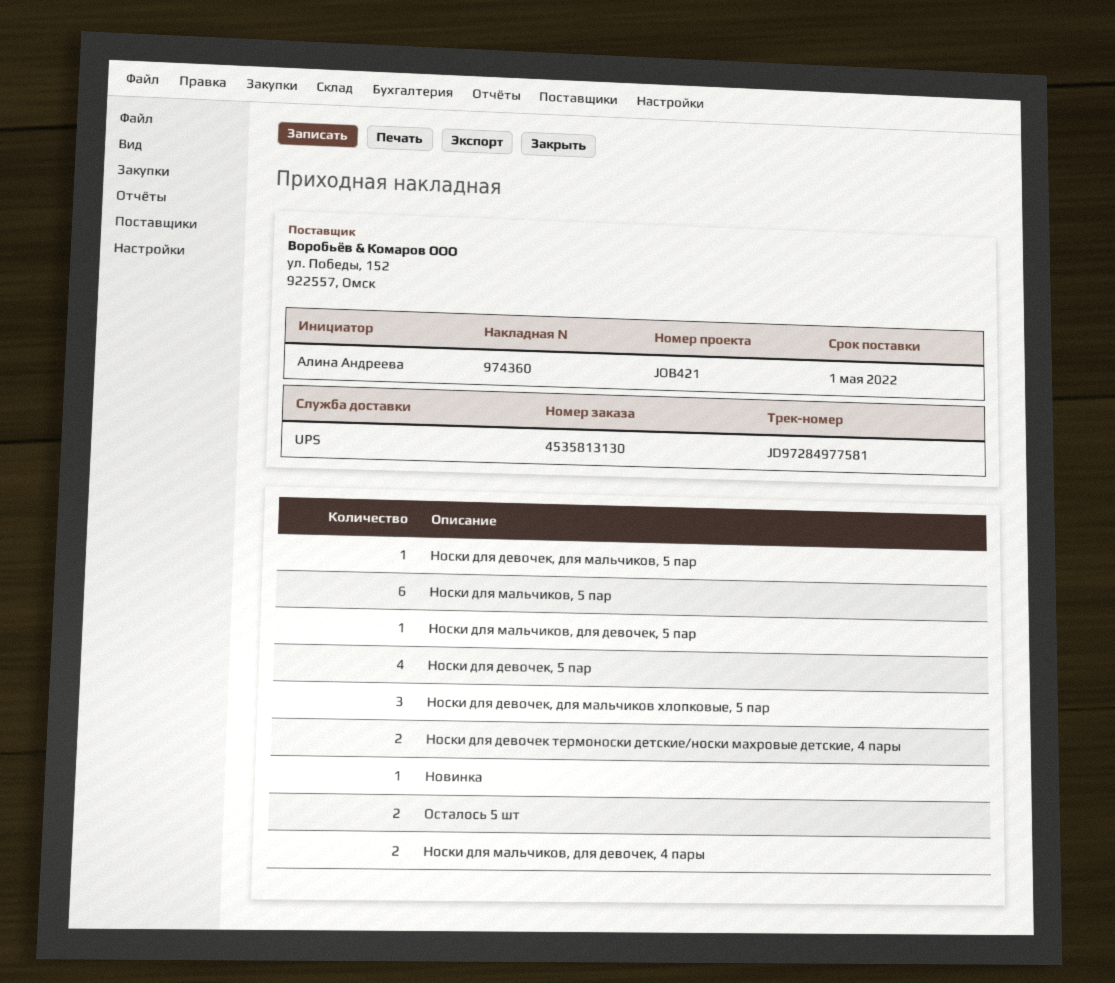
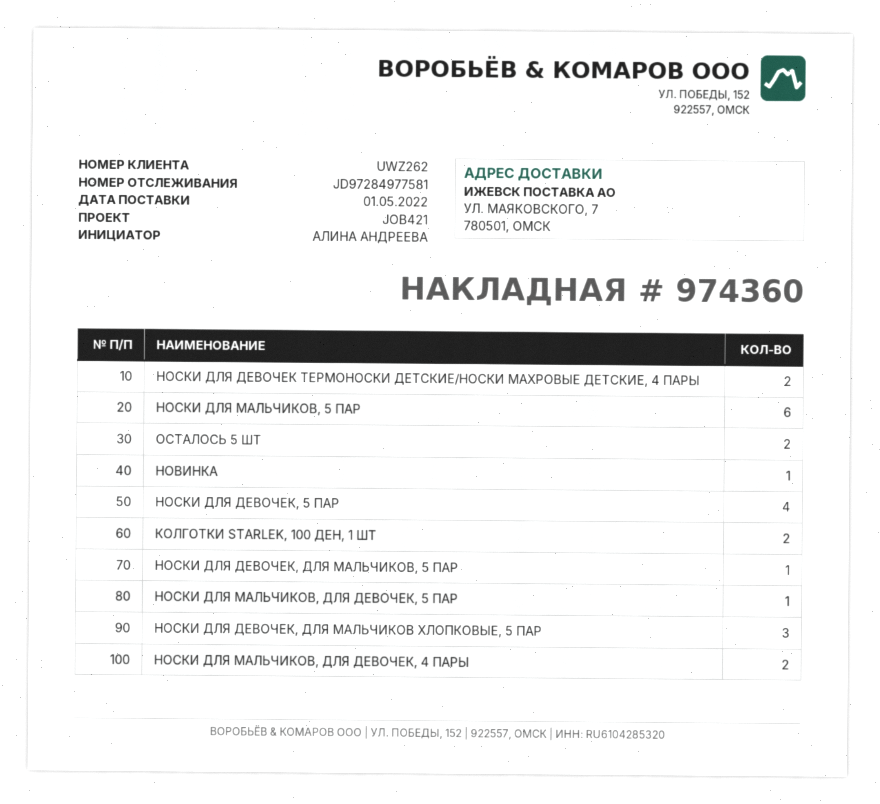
КОЛГОТКИ STARLEK, 100 ДЕН, 1 ШТ: none -> 2

